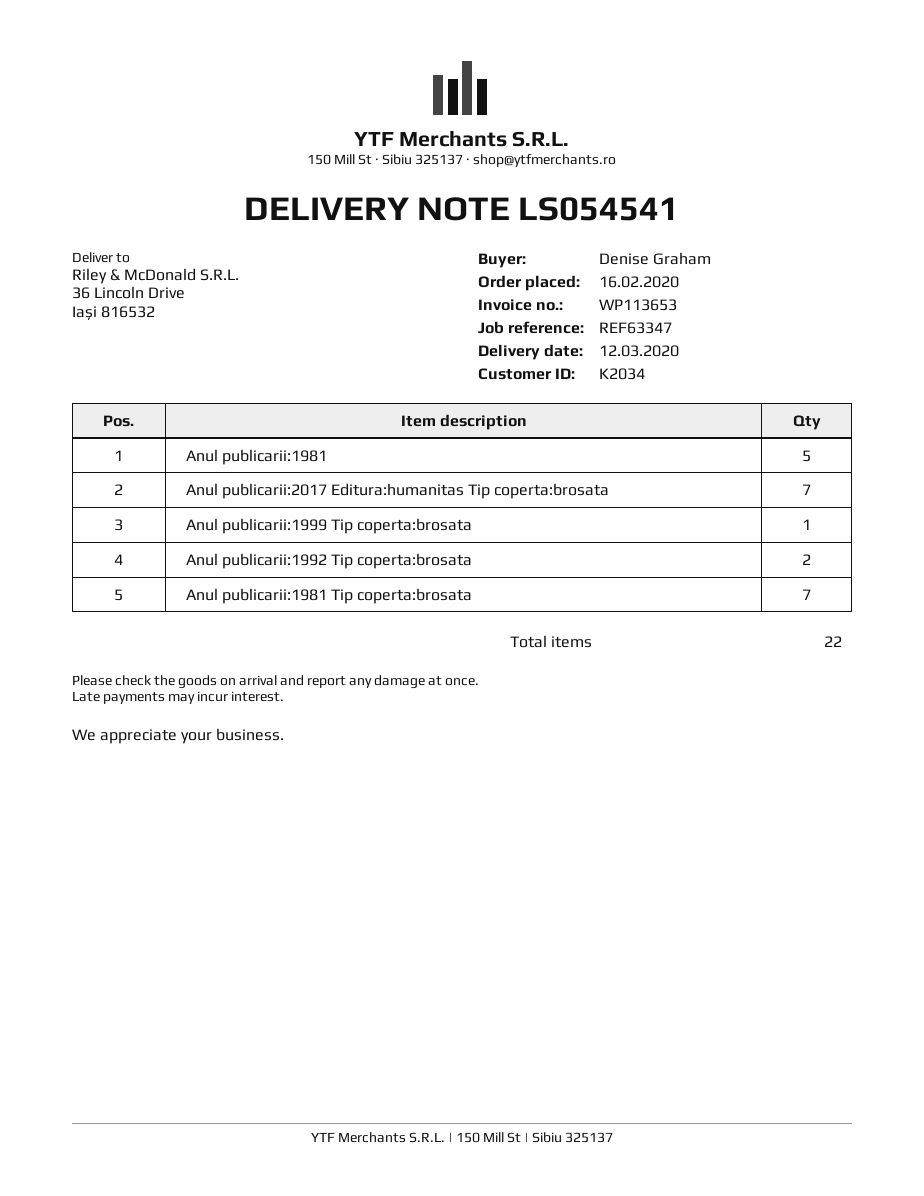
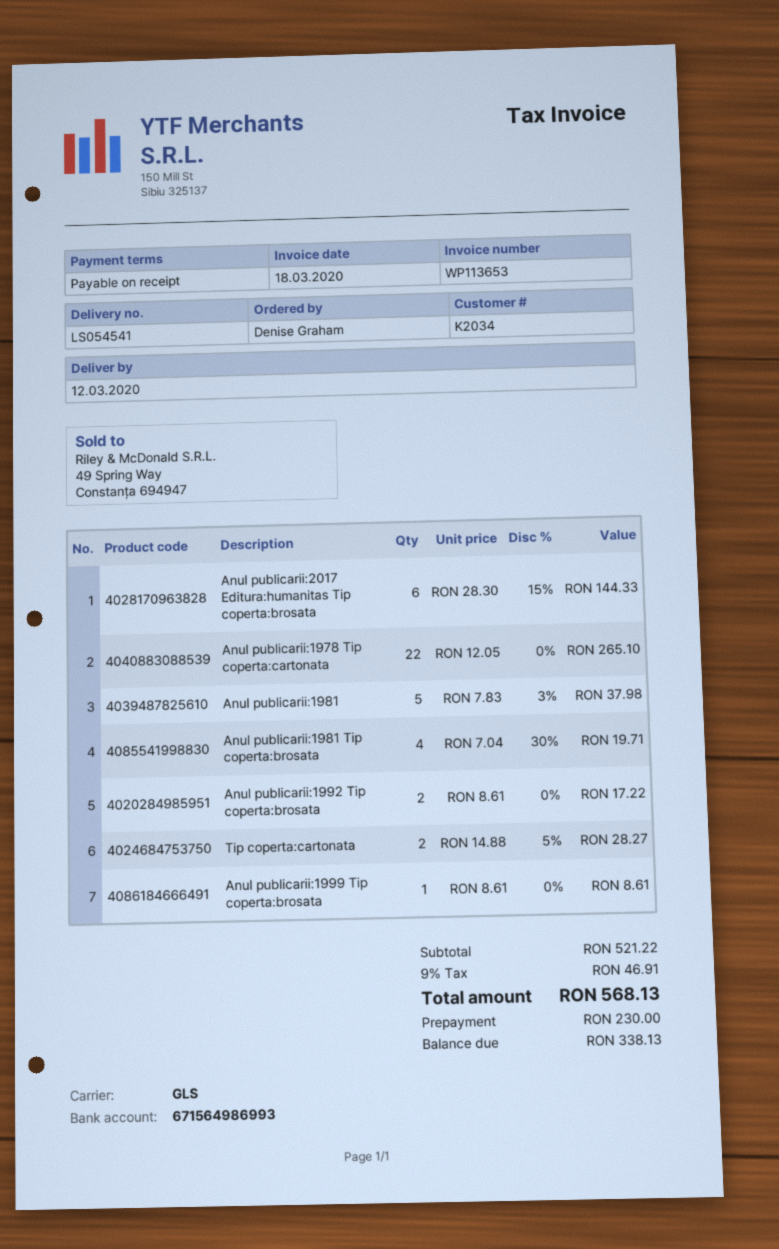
Anul publicarii:2017 Editura:humanitas Tip coperta:brosata: 7 -> 6
Anul publicarii:1981 Tip coperta:brosata: 7 -> 4
Anul publicarii:1978 Tip coperta:cartonata: none -> 22
Tip coperta:cartonata: none -> 2

